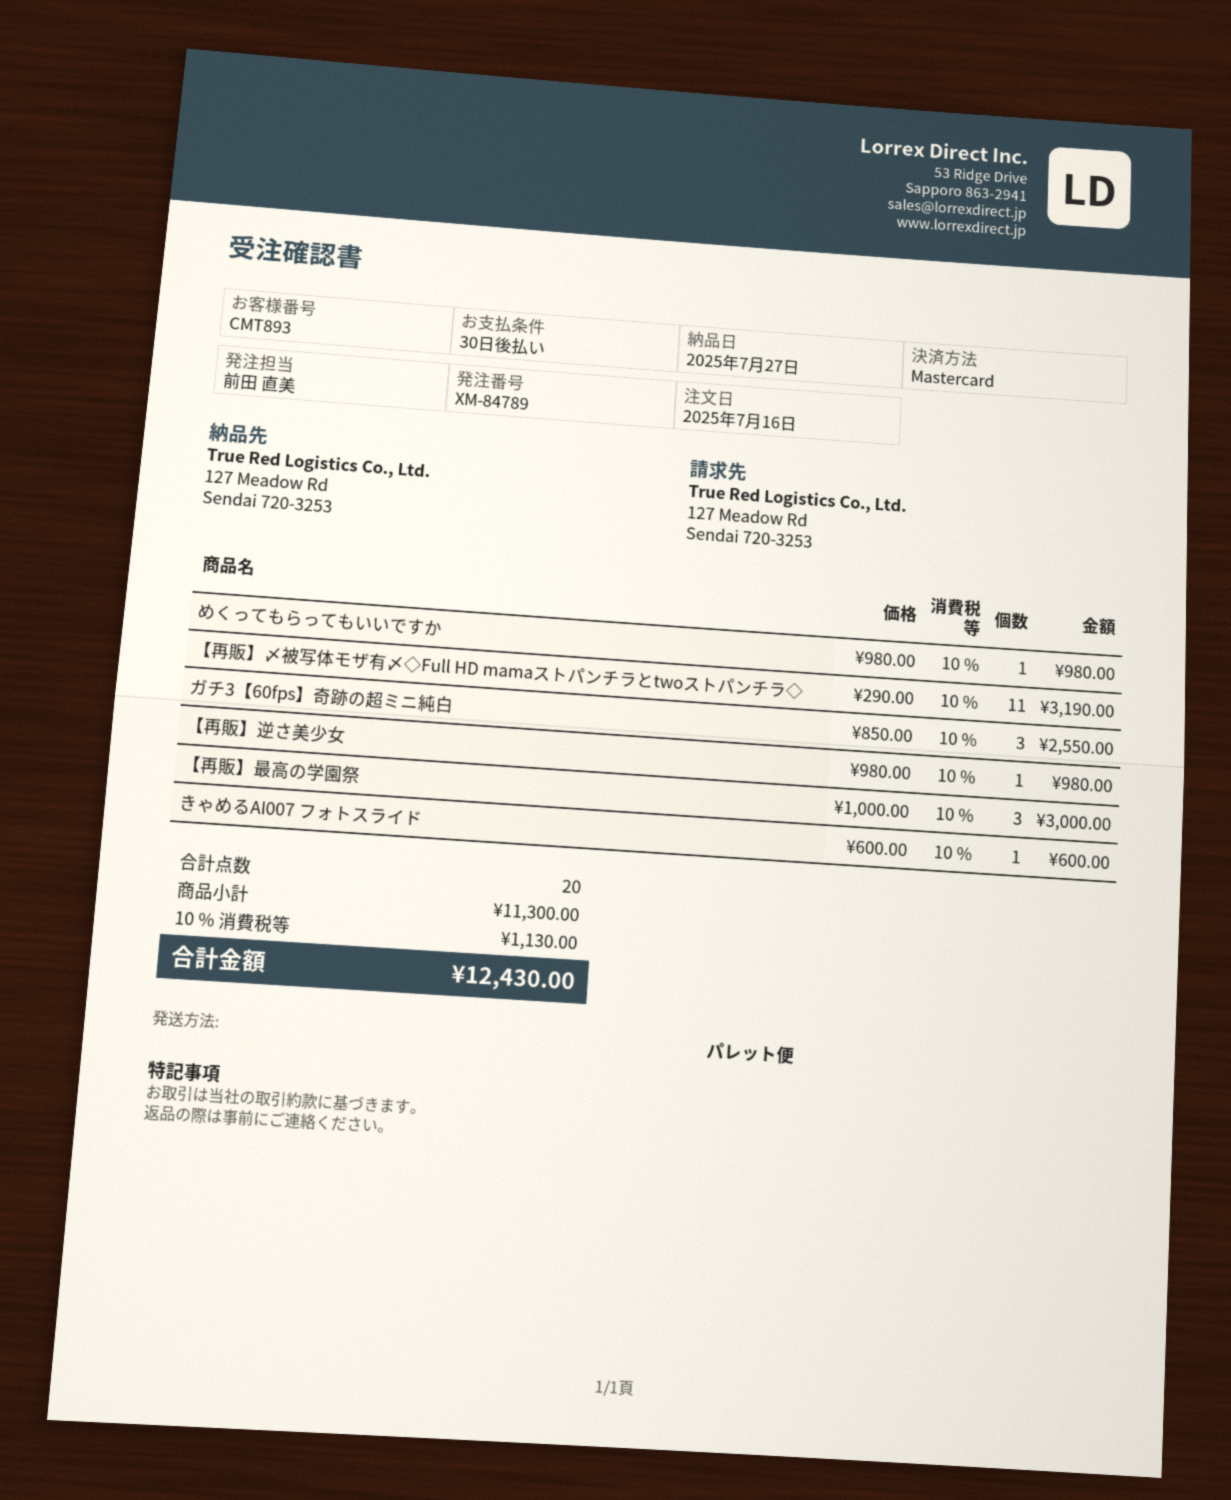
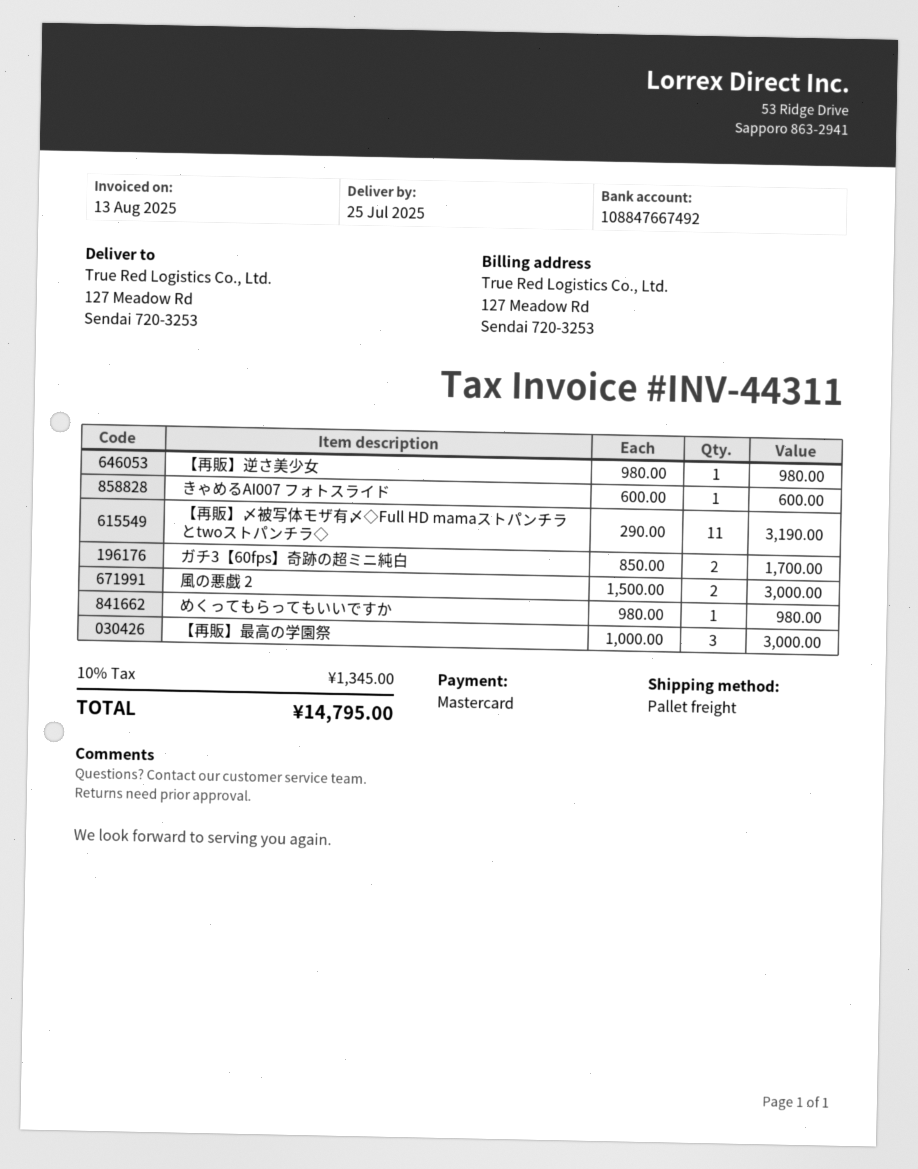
delivery date: 2025-07-27 -> 2025-07-25
ガチ3【60fps】奇跡の超ミニ純白: 3 x 850.00 = 2550.00 -> 2 x 850.00 = 1700.00
風の悪戯 2: none -> 2 x 1500.00 = 3000.00
tax: 10% = 1130.00 -> 10% = 1345.00
total: 12430.00 -> 14795.00

